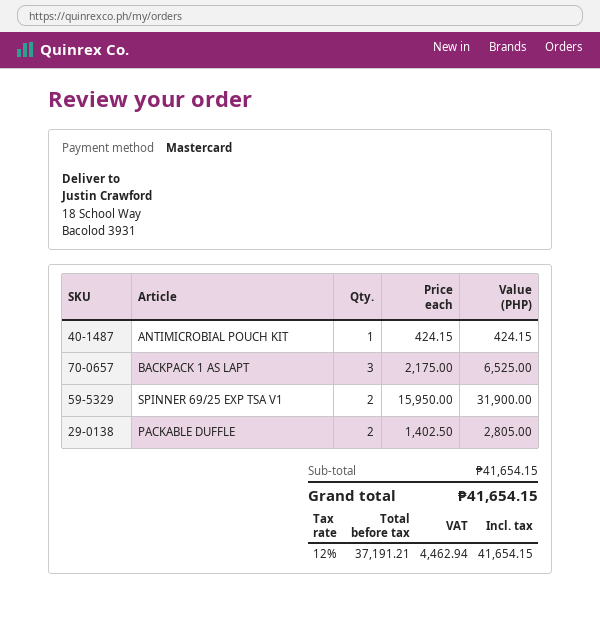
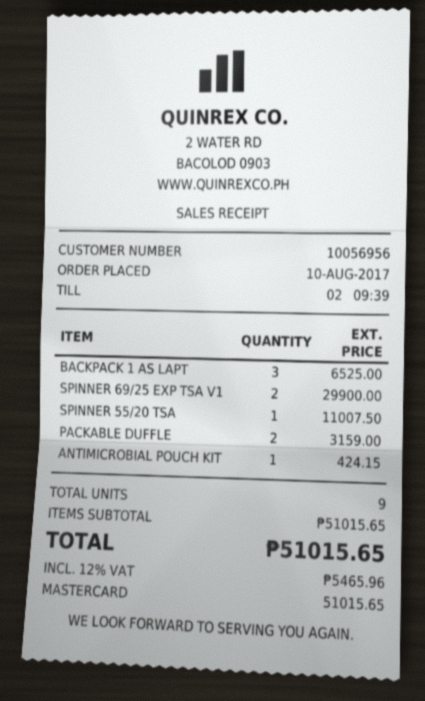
SPINNER 69/25 EXP TSA V1: 2 for 31900.00 -> 2 for 29900.00
PACKABLE DUFFLE: 2 for 2805.00 -> 2 for 3159.00
SPINNER 55/20 TSA: none -> 1 for 11007.50
subtotal: 41654.15 -> 51015.65
tax: 12% = 4462.94 -> 12% = 5465.96
total: 41654.15 -> 51015.65

